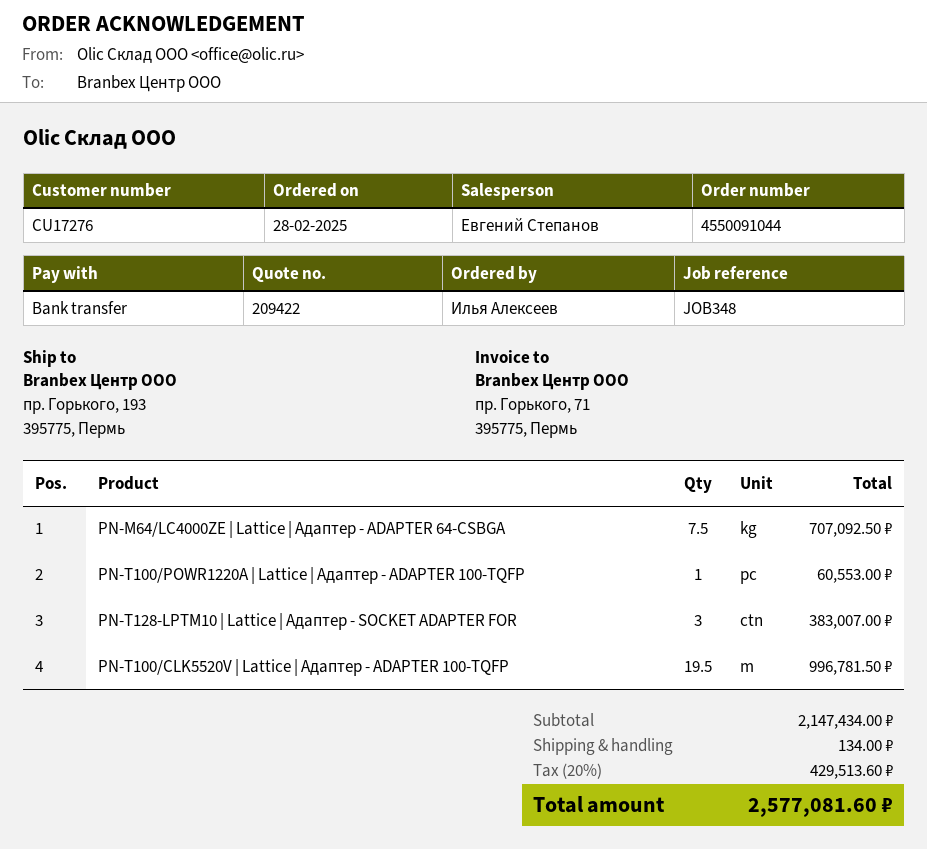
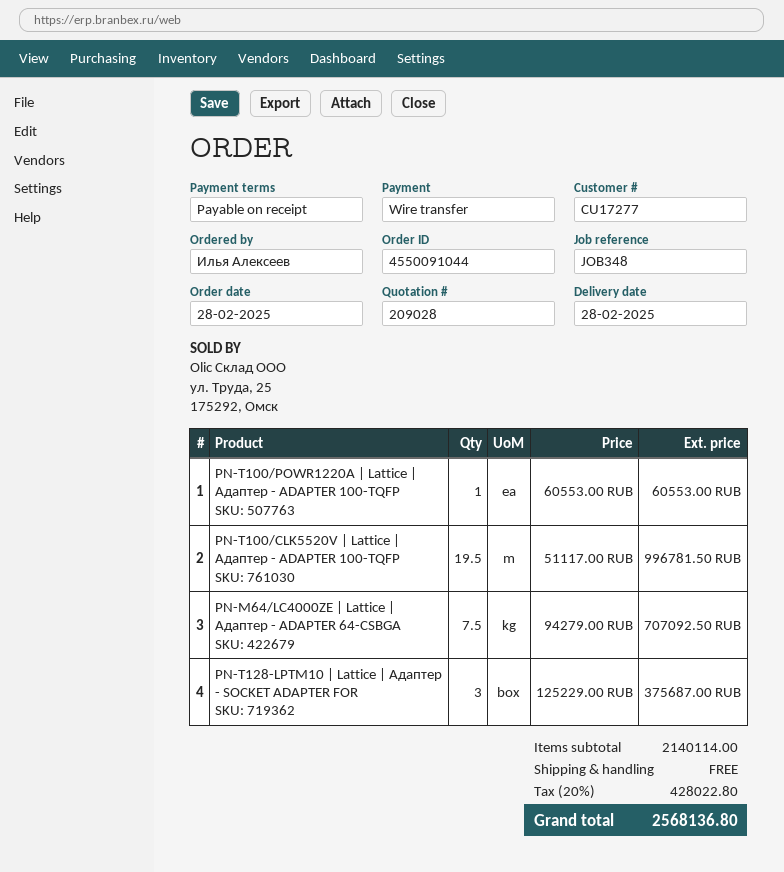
quote number: 209422 -> 209028
customer number: CU17276 -> CU17277
PN-T128-LPTM10 | Lattice | Адаптер - SOCKET ADAPTER FOR: 3 for 383007.00 -> 3 for 375687.00
subtotal: 2147434.00 -> 2140114.00
shipping: 134.00 -> 0.00
tax: 20% = 429513.60 -> 20% = 428022.80
total: 2577081.60 -> 2568136.80

